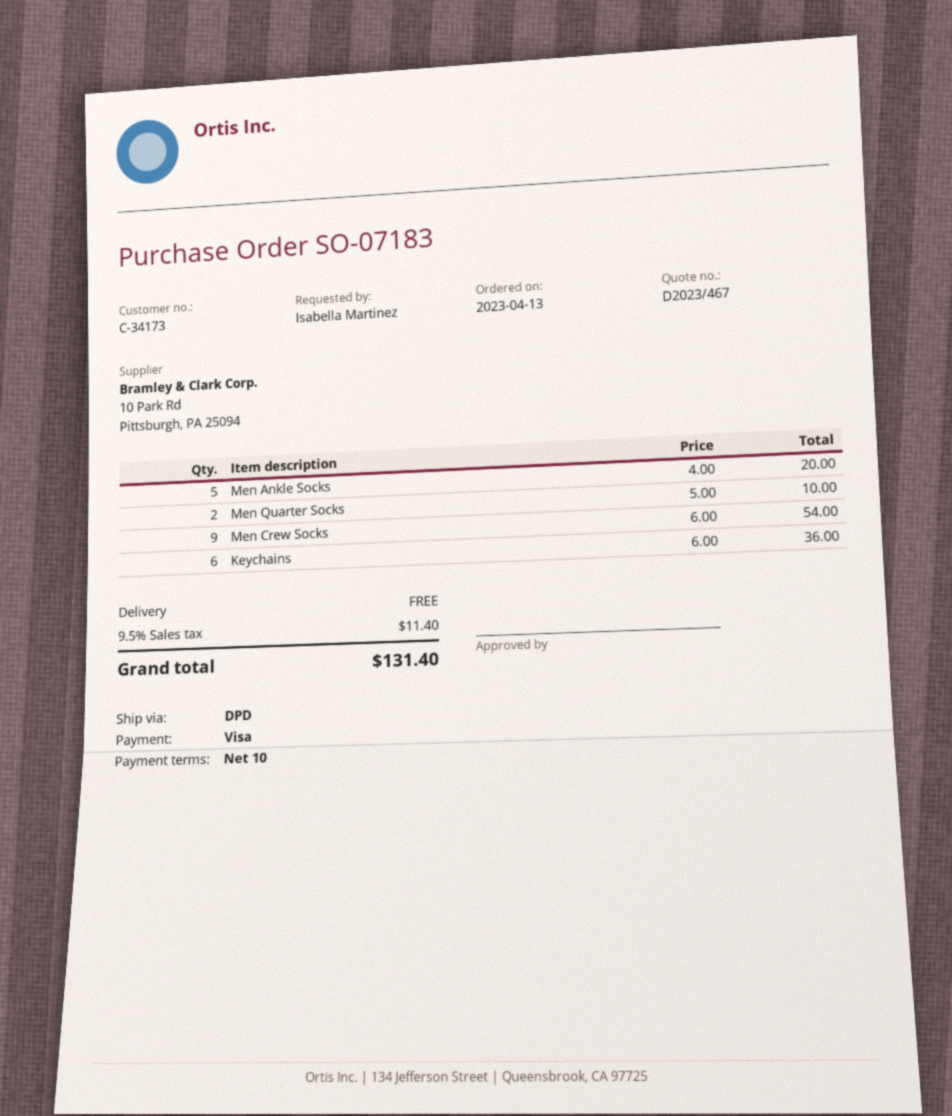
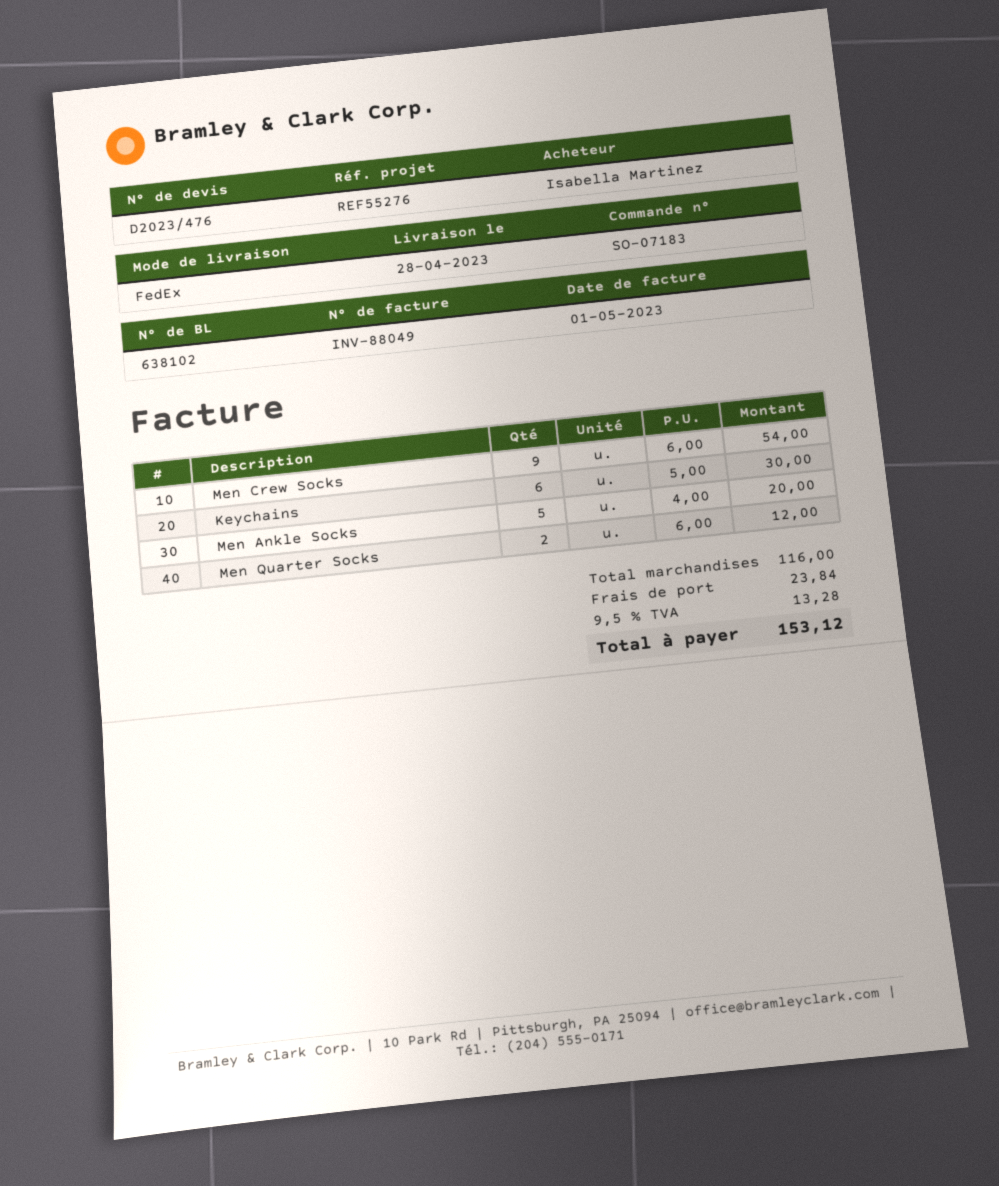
quote number: D2023/467 -> D2023/476
shipping method: DPD -> FedEx
Men Quarter Socks: 2 x 5.00 = 10.00 -> 2 x 6.00 = 12.00
Keychains: 6 x 6.00 = 36.00 -> 6 x 5.00 = 30.00
shipping: 0.00 -> 23.84
tax: 9.5% = 11.40 -> 9.5% = 13.28
total: 131.40 -> 153.12

